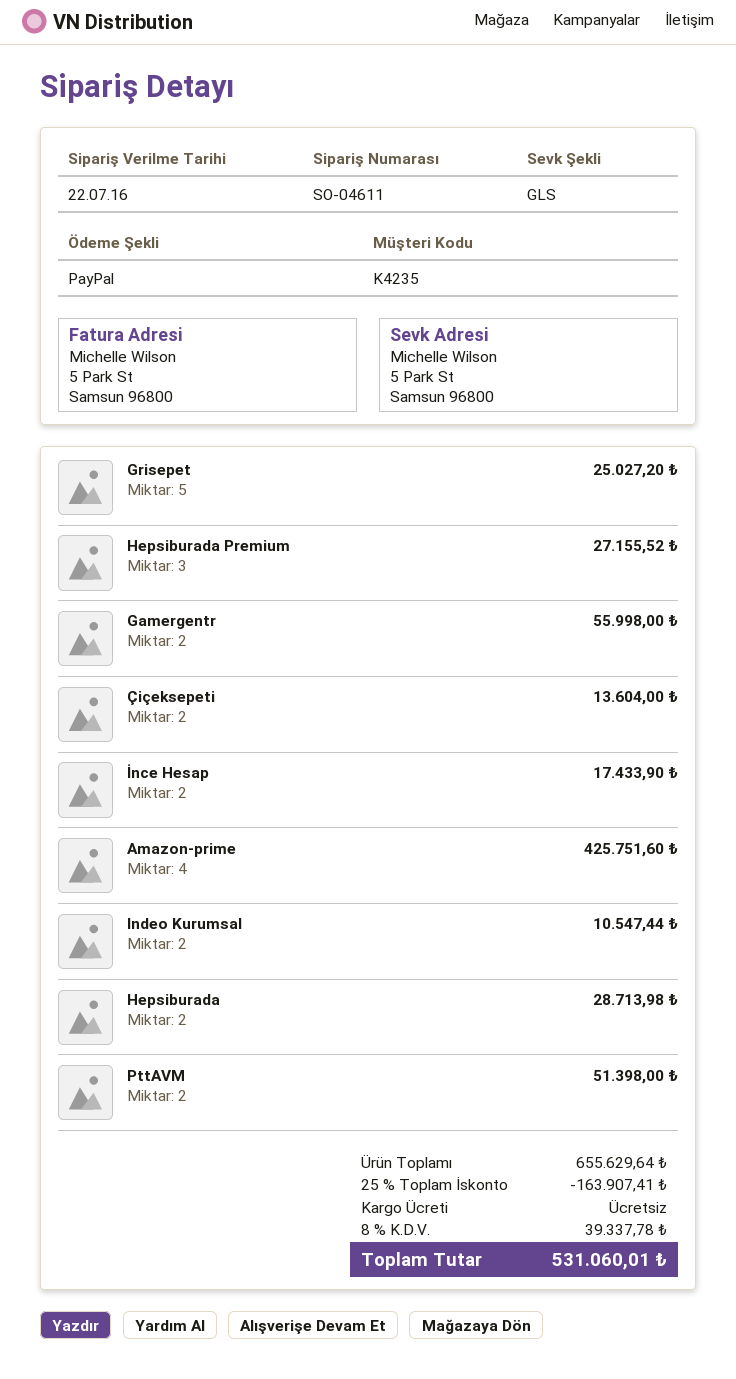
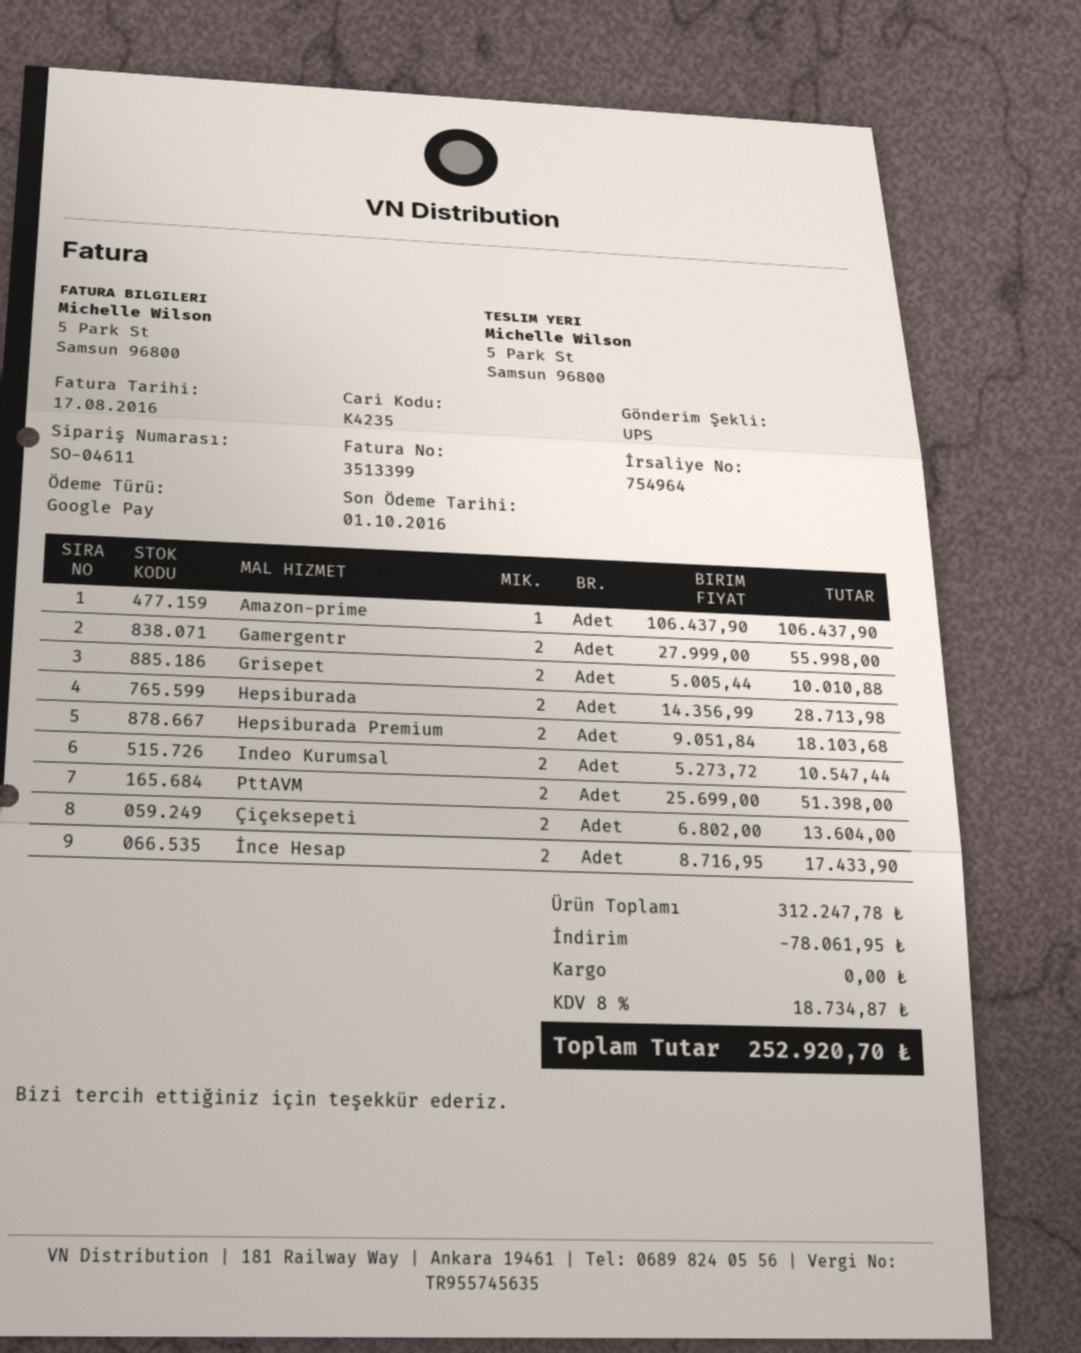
payment method: PayPal -> Google Pay
shipping method: GLS -> UPS
Grisepet: 5 for 25027.20 -> 2 for 10010.88
Hepsiburada Premium: 3 for 27155.52 -> 2 for 18103.68
Amazon-prime: 4 for 425751.60 -> 1 for 106437.90
subtotal: 655629.64 -> 312247.78
discount: 163907.41 -> 78061.95
tax: 8% = 39337.78 -> 8% = 18734.87
total: 531060.01 -> 252920.70

